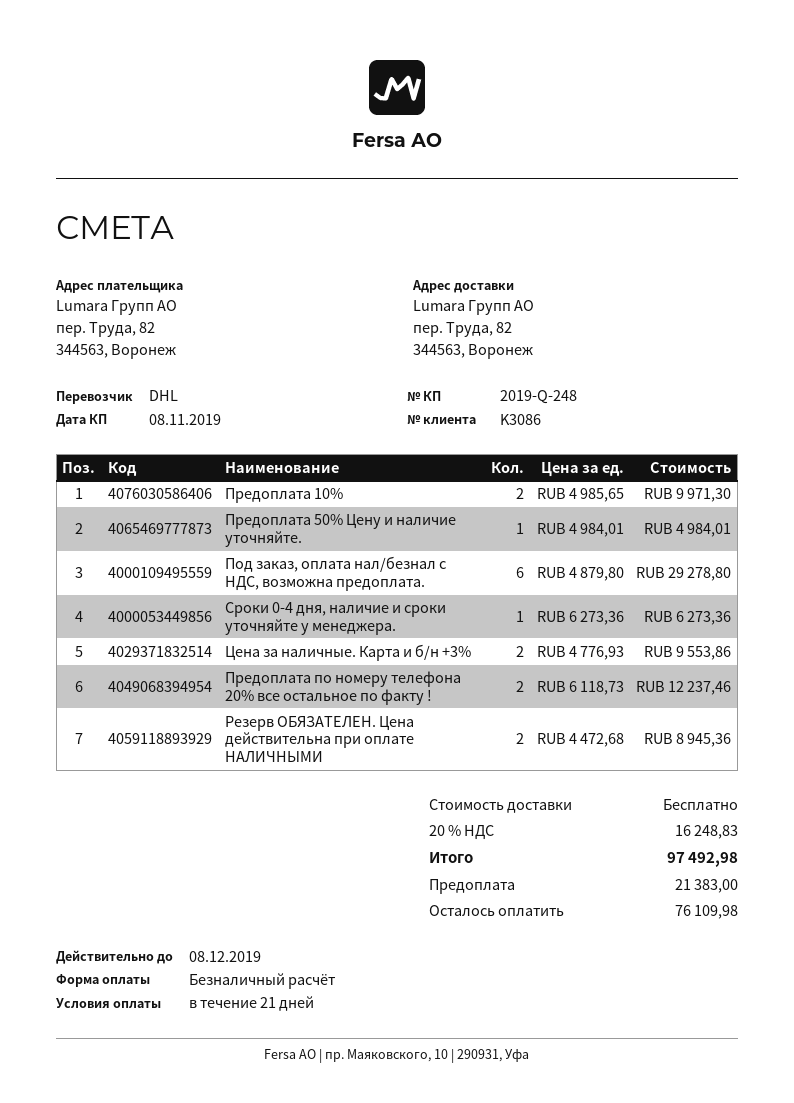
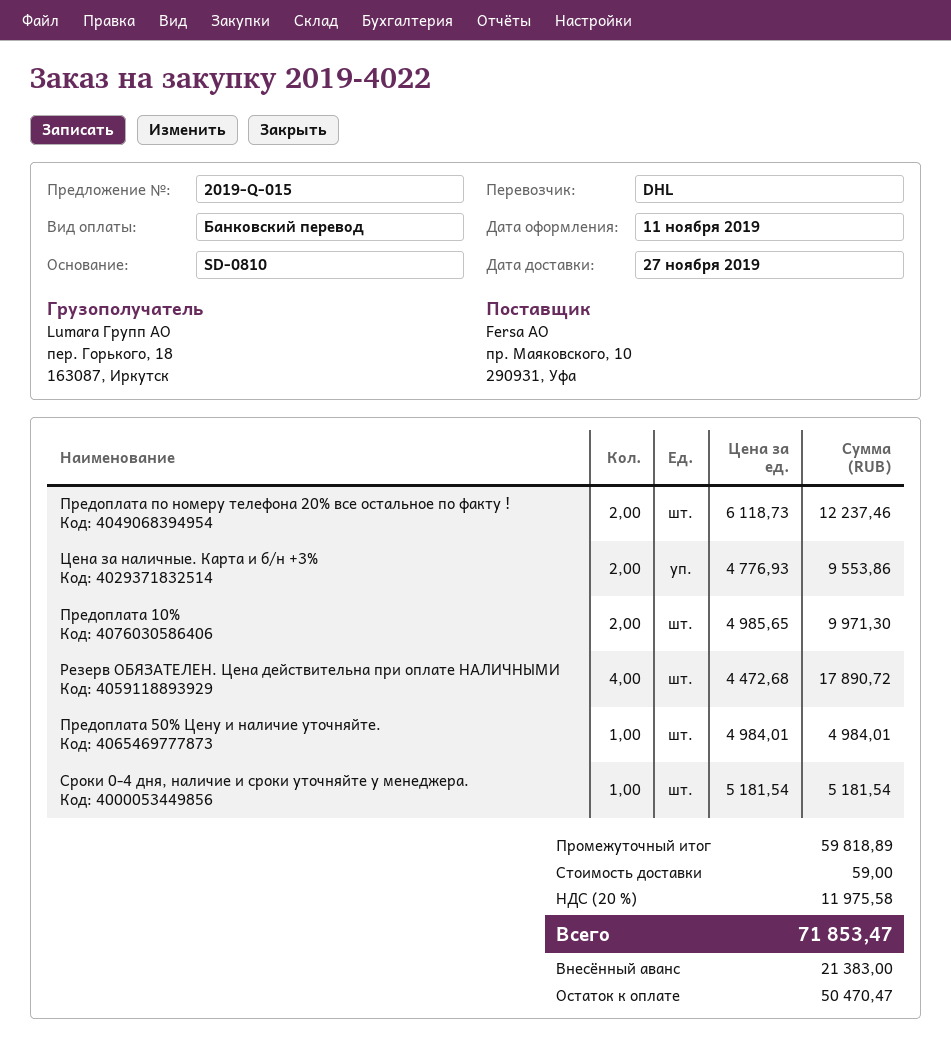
quote number: 2019-Q-248 -> 2019-Q-015
ship to: пер. Труда, 82, 344563, Воронеж -> пер. Горького, 18, 163087, Иркутск
Под заказ, оплата нал/безнал с НДС, возможна предоплата.: 6 x 4879.80 = 29278.80 -> none
Сроки 0-4 дня, наличие и сроки уточняйте у менеджера.: 1 x 6273.36 = 6273.36 -> 1 x 5181.54 = 5181.54
Резерв ОБЯЗАТЕЛЕН. Цена действительна при оплате НАЛИЧНЫМИ: 2 x 4472.68 = 8945.36 -> 4 x 4472.68 = 17890.72
shipping: 0.00 -> 59.00
tax: 20% = 16248.83 -> 20% = 11975.58
total: 97492.98 -> 71853.47
balance: 76109.98 -> 50470.47

